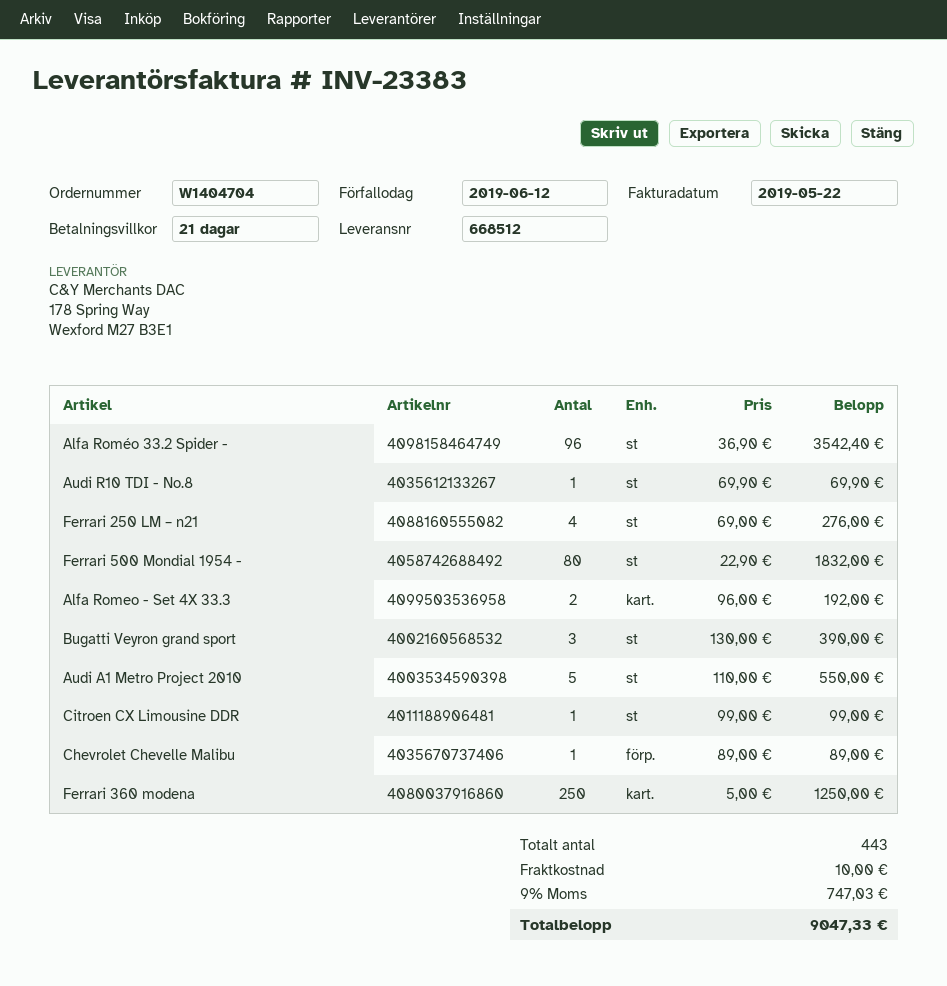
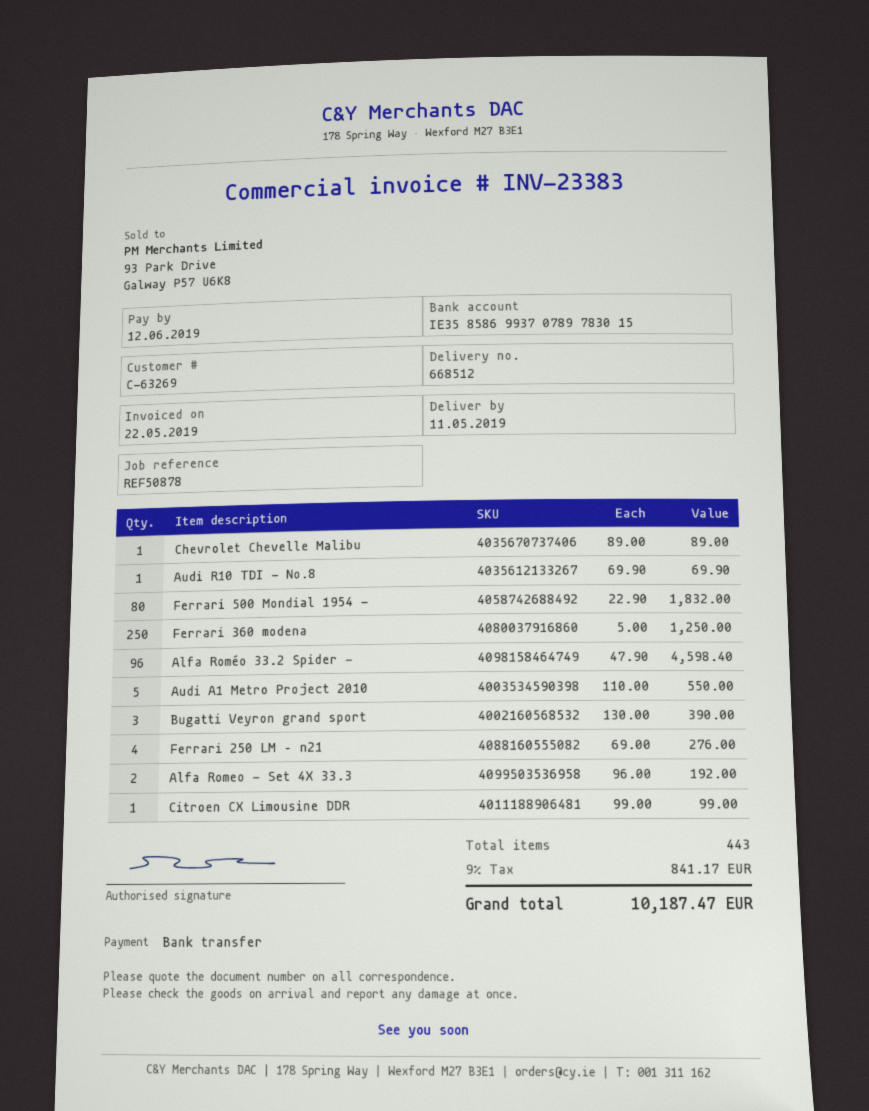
Alfa Roméo 33.2 Spider -: 96 x 36.90 = 3542.40 -> 96 x 47.90 = 4598.40
shipping: 10.00 -> none
tax: 9% = 747.03 -> 9% = 841.17
total: 9047.33 -> 10187.47

